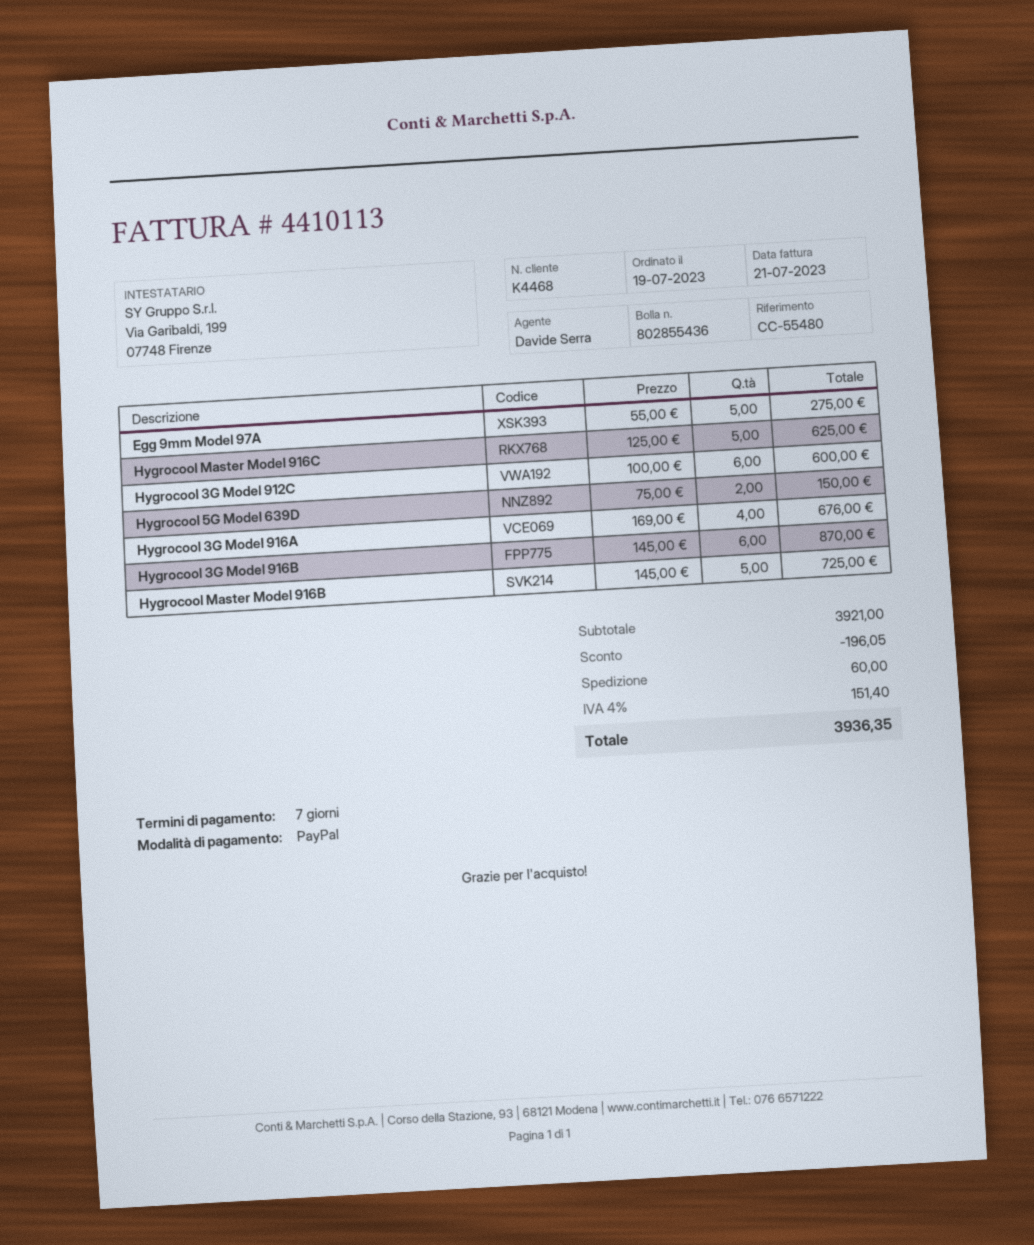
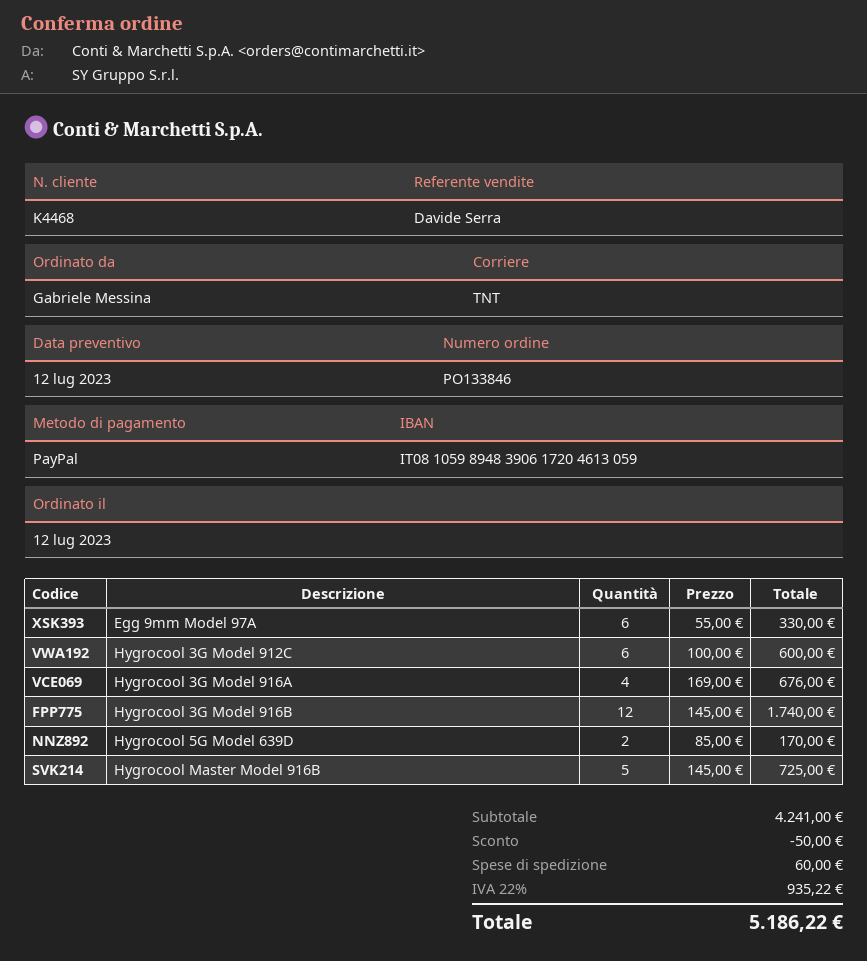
order date: 2023-07-19 -> 2023-07-12
Egg 9mm Model 97A: 5 x 55.00 = 275.00 -> 6 x 55.00 = 330.00
Hygrocool Master Model 916C: 5 x 125.00 = 625.00 -> none
Hygrocool 5G Model 639D: 2 x 75.00 = 150.00 -> 2 x 85.00 = 170.00
Hygrocool 3G Model 916B: 6 x 145.00 = 870.00 -> 12 x 145.00 = 1740.00
subtotal: 3921.00 -> 4241.00
discount: 196.05 -> 50.00
tax: 4% = 151.40 -> 22% = 935.22
total: 3936.35 -> 5186.22

